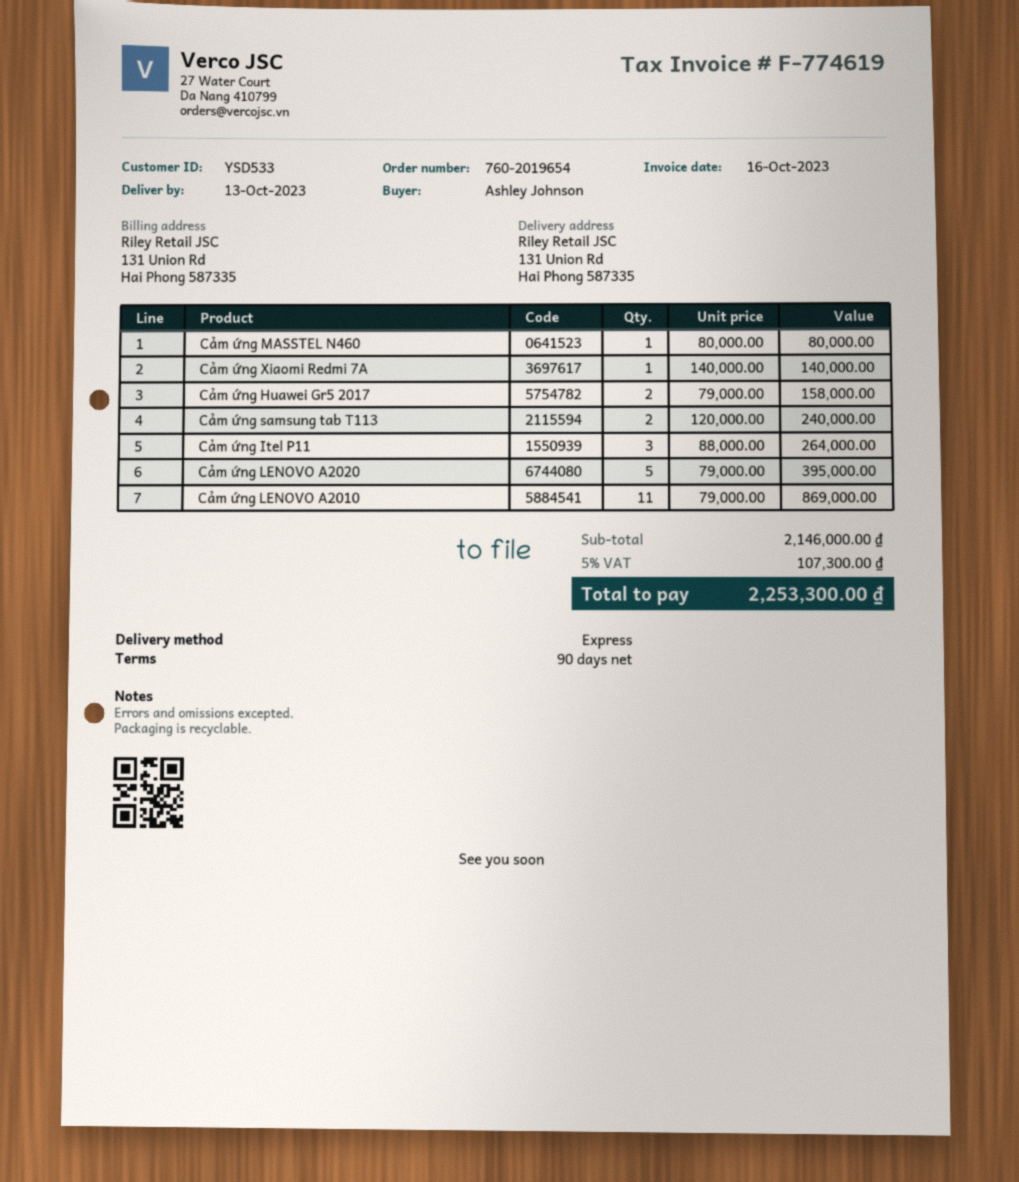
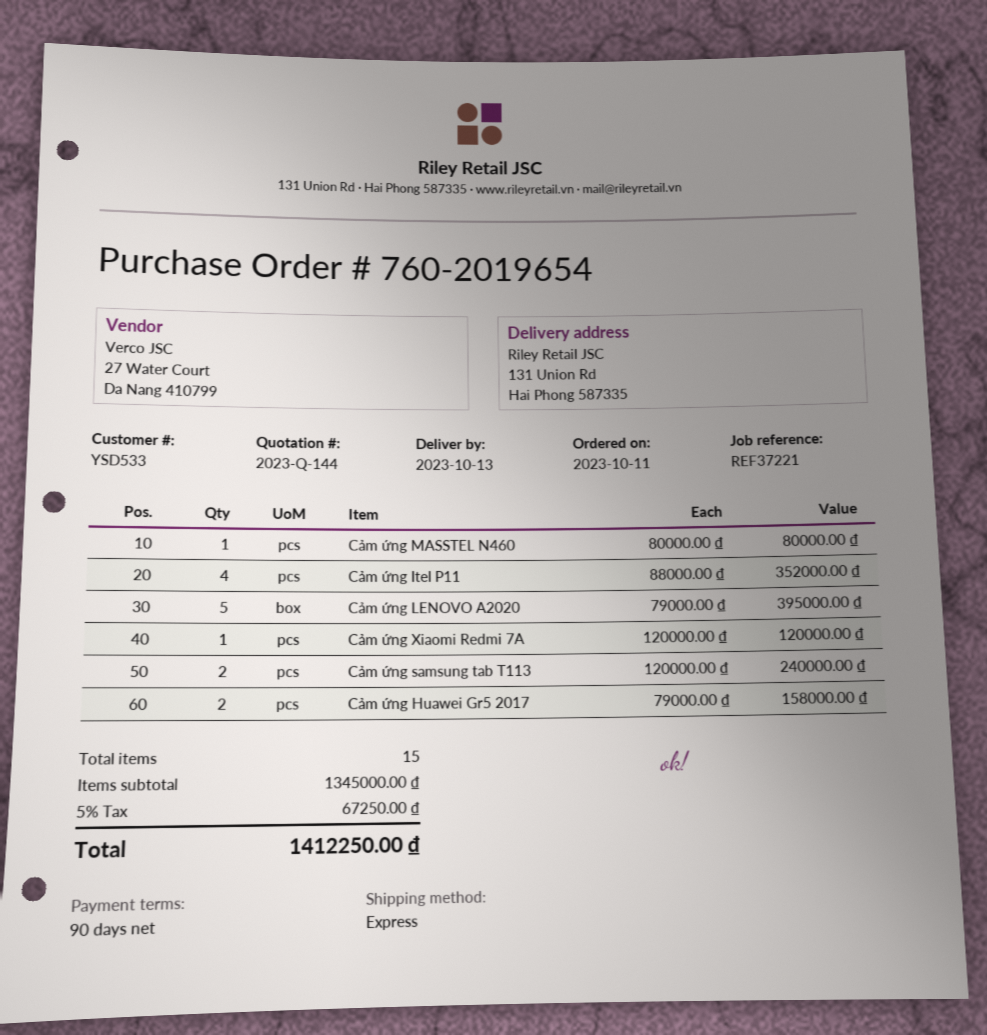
Cảm ứng Xiaomi Redmi 7A: 1 x 140000.00 = 140000.00 -> 1 x 120000.00 = 120000.00
Cảm ứng Itel P11: 3 x 88000.00 = 264000.00 -> 4 x 88000.00 = 352000.00
Cảm ứng LENOVO A2010: 11 x 79000.00 = 869000.00 -> none
subtotal: 2146000.00 -> 1345000.00
tax: 5% = 107300.00 -> 5% = 67250.00
total: 2253300.00 -> 1412250.00

